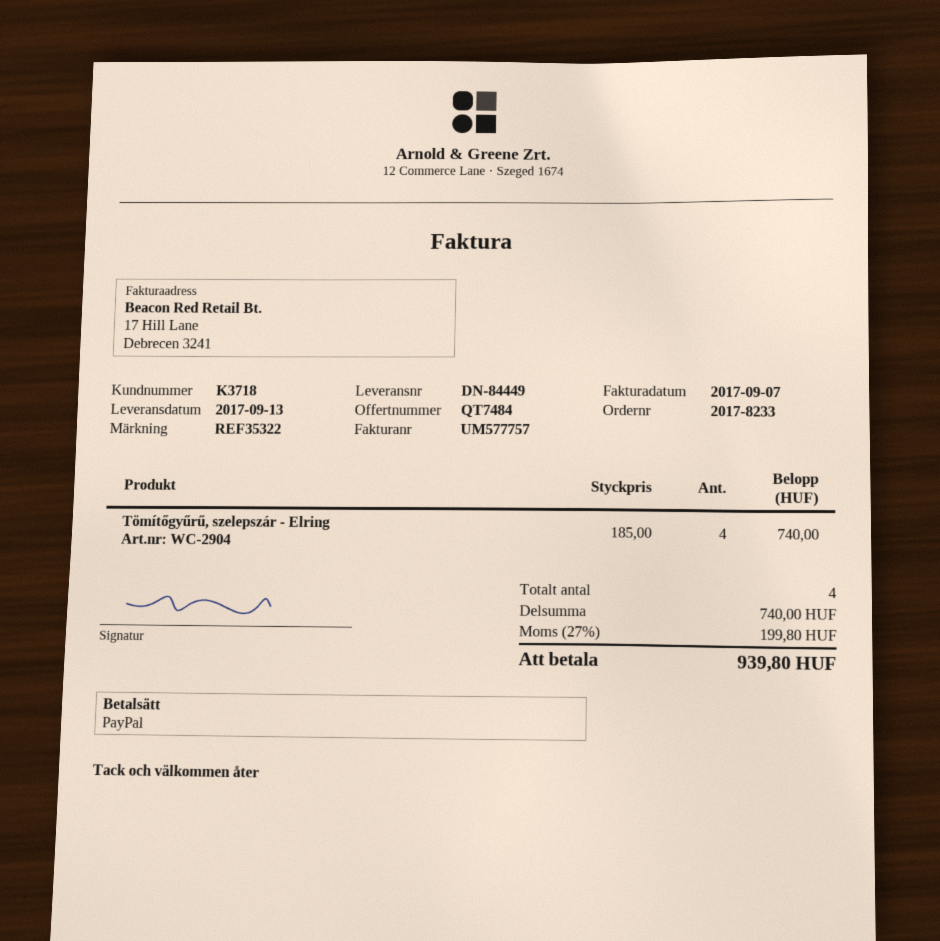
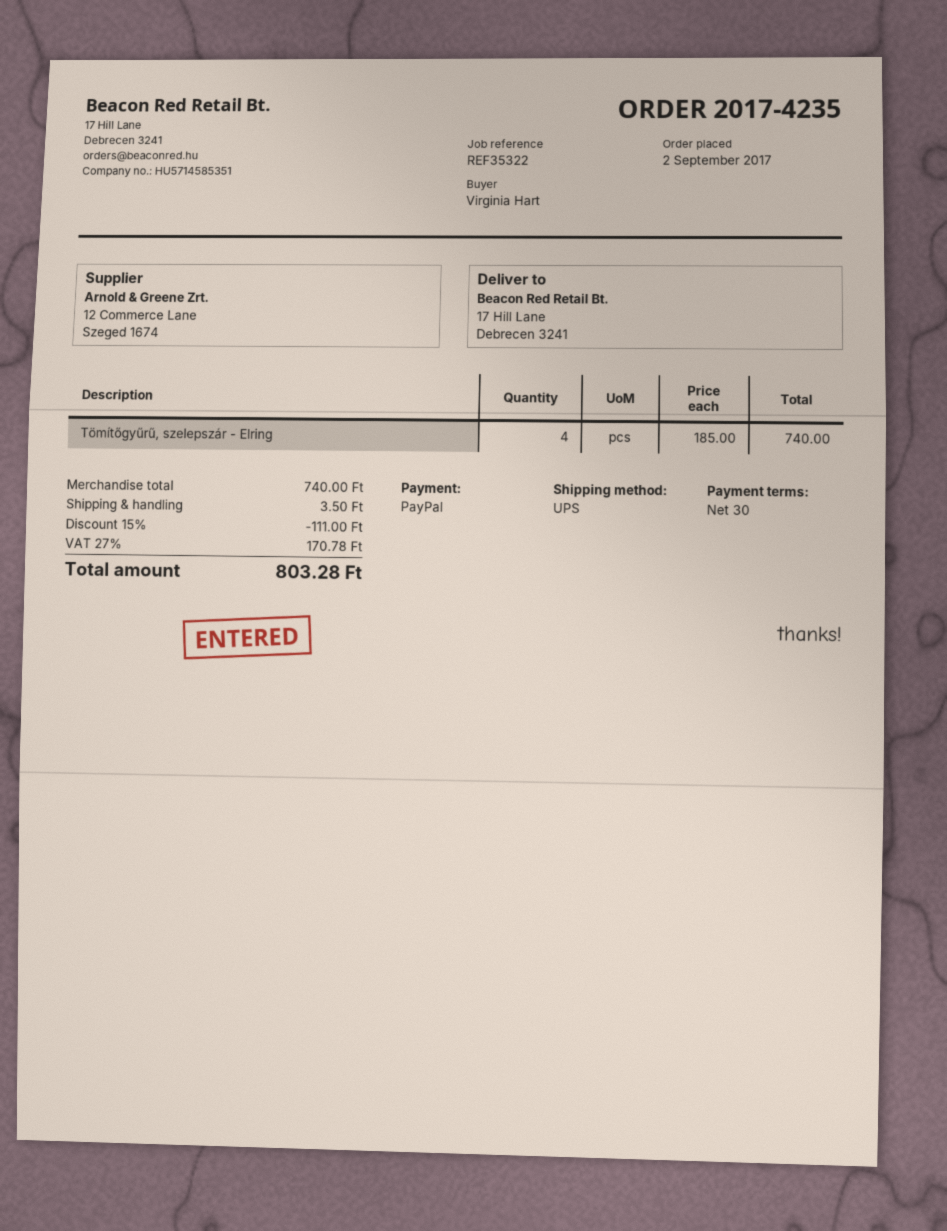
order number: 2017-8233 -> 2017-4235
discount: none -> 15% = 111.00
shipping: none -> 3.50
tax: 27% = 199.80 -> 27% = 170.78
total: 939.80 -> 803.28

